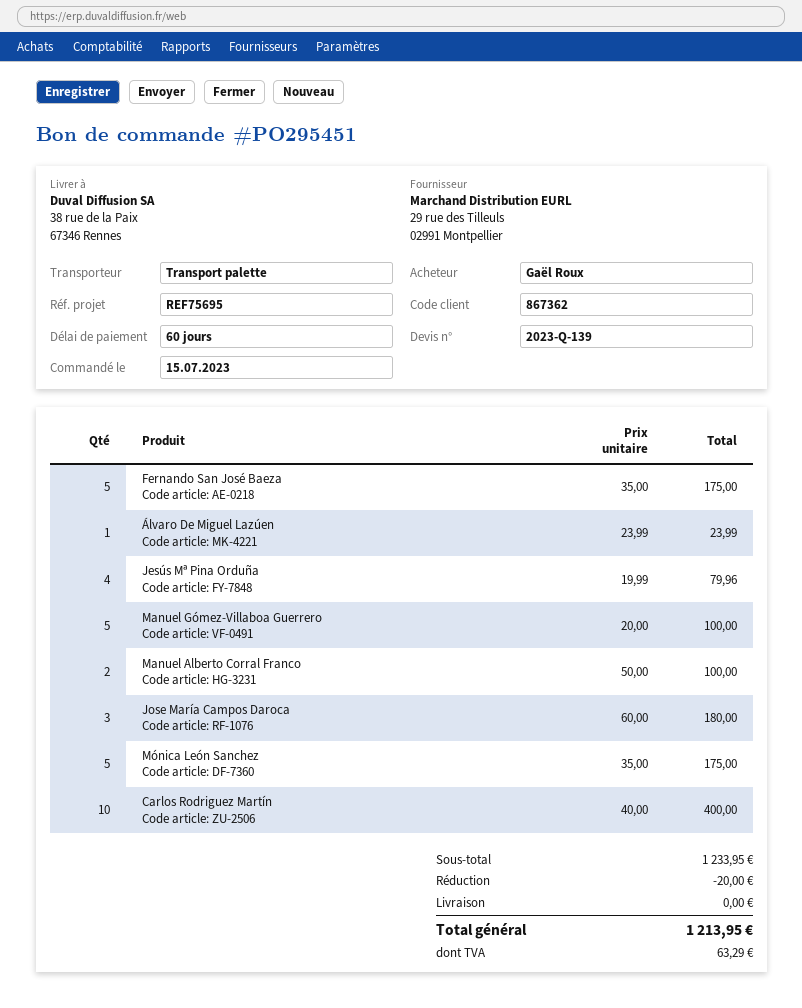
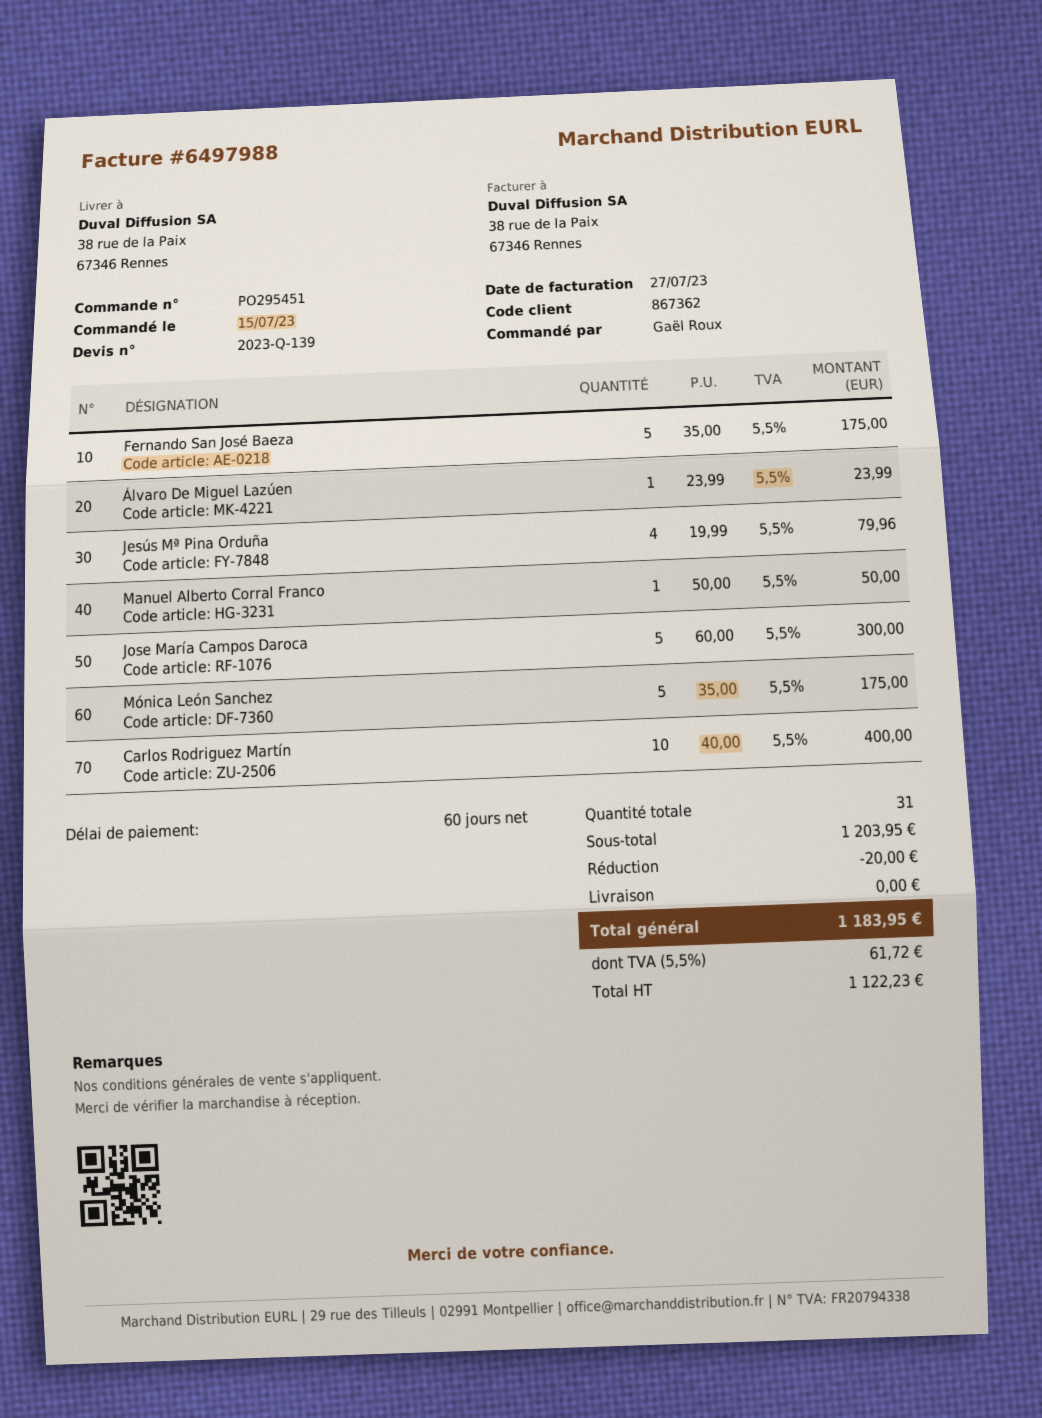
Manuel Gómez-Villaboa Guerrero: 5 x 20.00 = 100.00 -> none
Manuel Alberto Corral Franco: 2 x 50.00 = 100.00 -> 1 x 50.00 = 50.00
Jose María Campos Daroca: 3 x 60.00 = 180.00 -> 5 x 60.00 = 300.00
subtotal: 1233.95 -> 1203.95
tax: 63.29 -> 61.72
total: 1213.95 -> 1183.95

